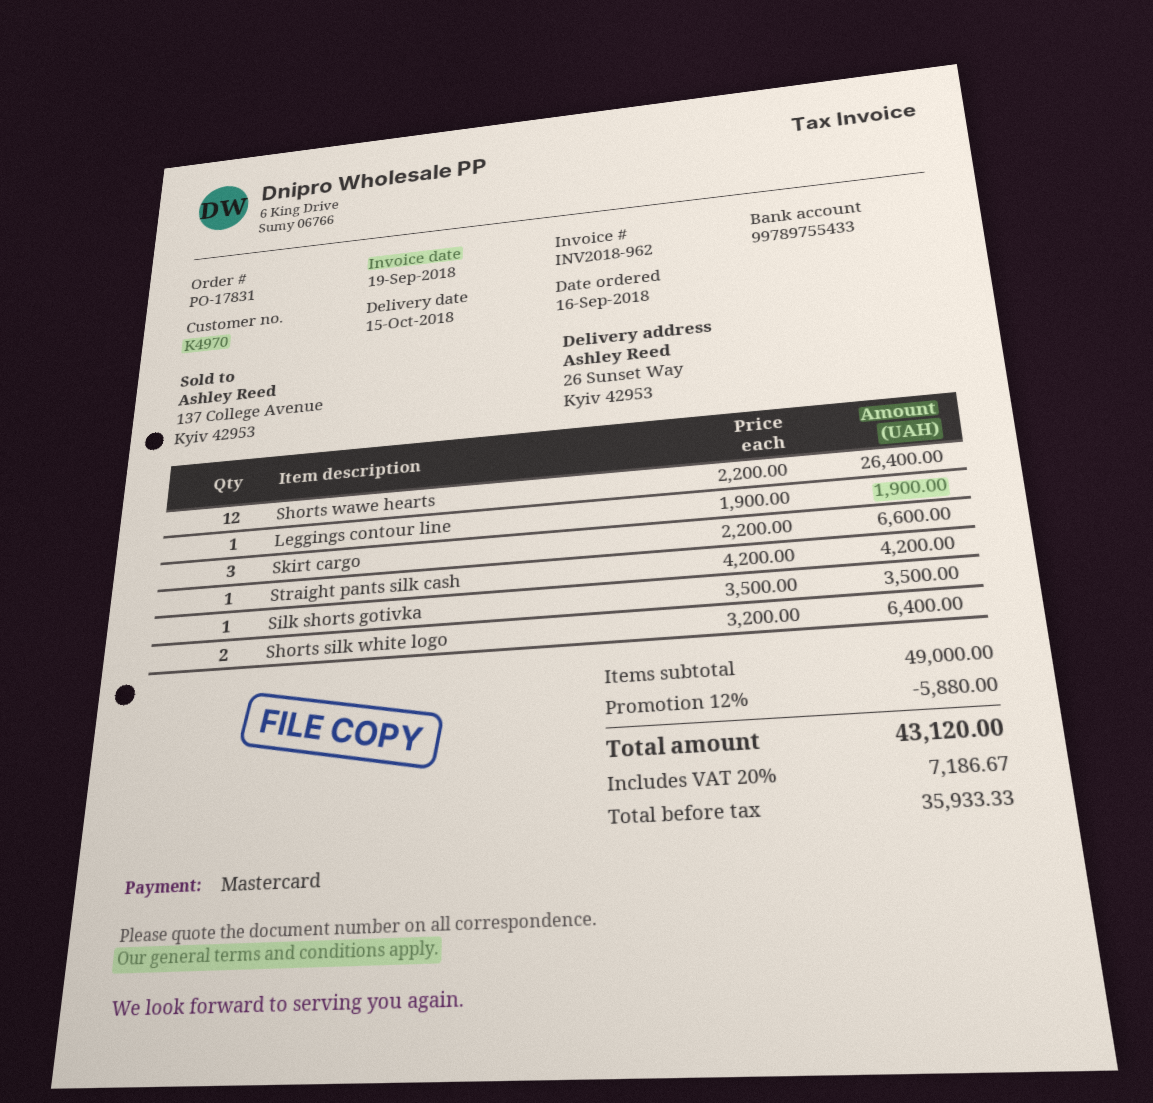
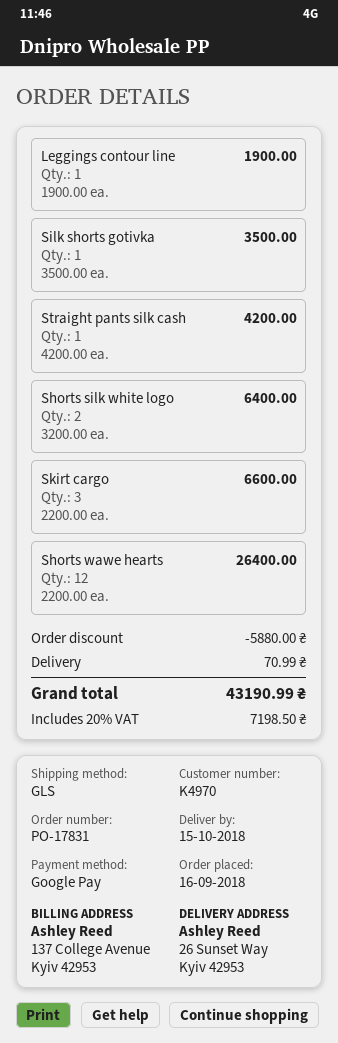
payment method: Mastercard -> Google Pay
shipping: none -> 70.99
tax: 20% = 7186.67 -> 20% = 7198.50
total: 43120.00 -> 43190.99

